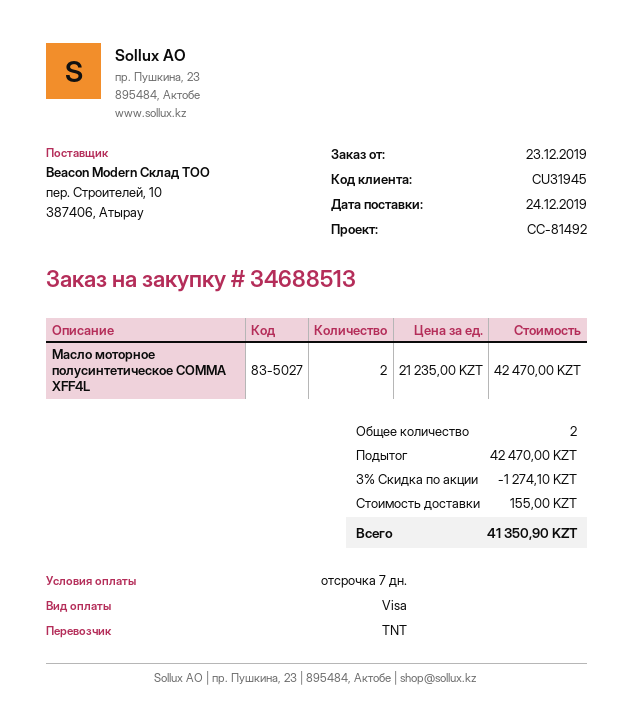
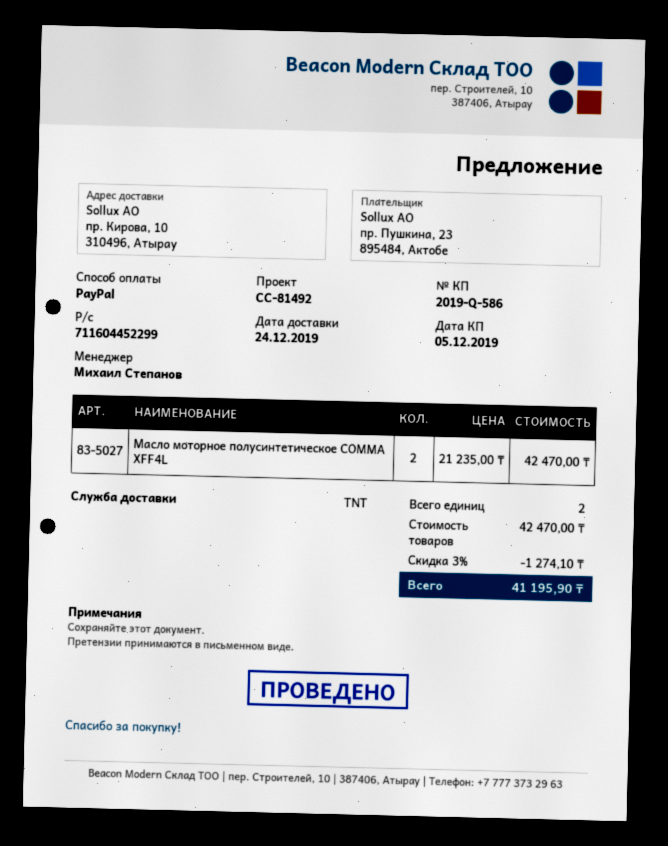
payment method: Visa -> PayPal
shipping: 155.00 -> none
total: 41350.90 -> 41195.90

